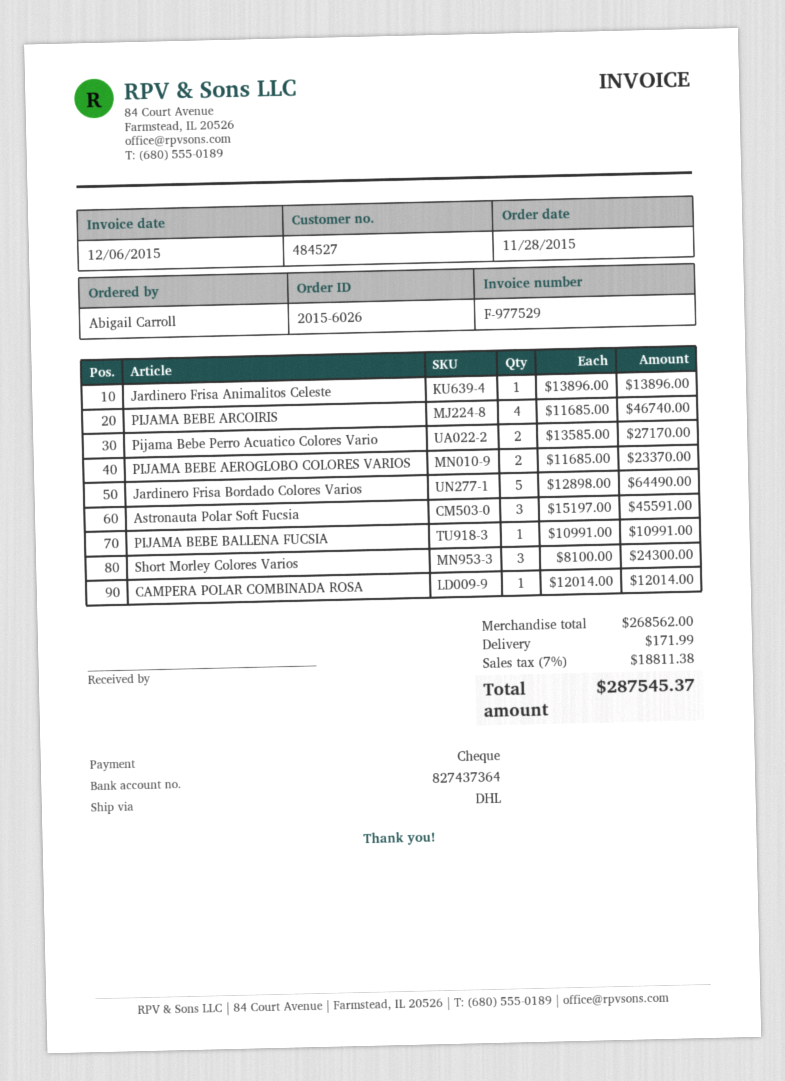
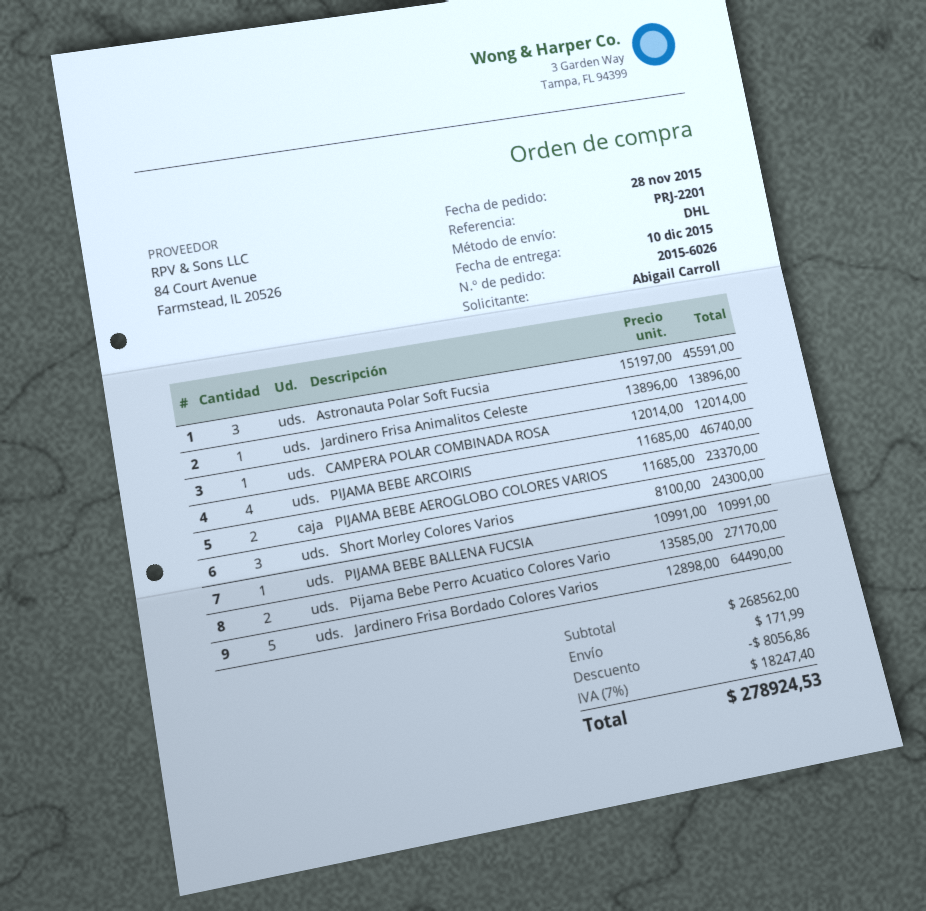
discount: none -> 8056.86
tax: 7% = 18811.38 -> 7% = 18247.40
total: 287545.37 -> 278924.53

